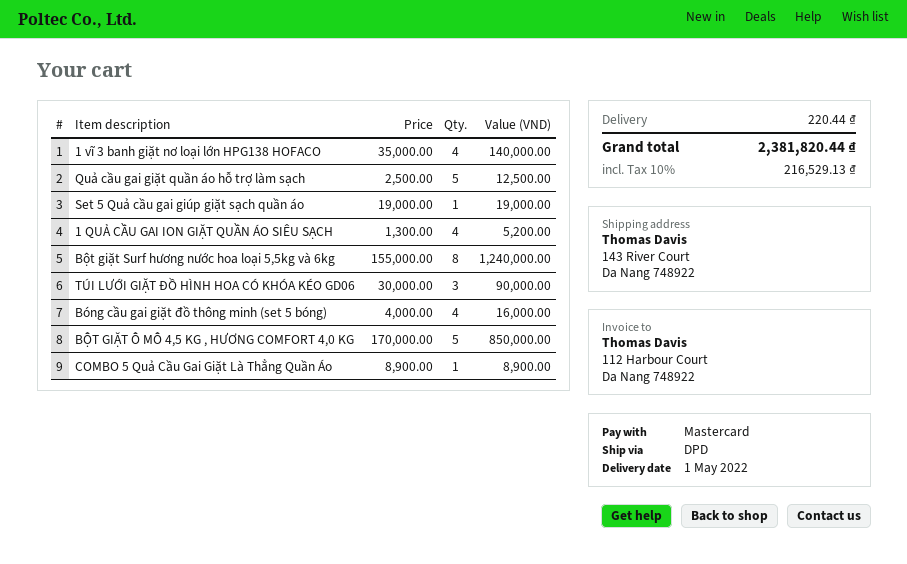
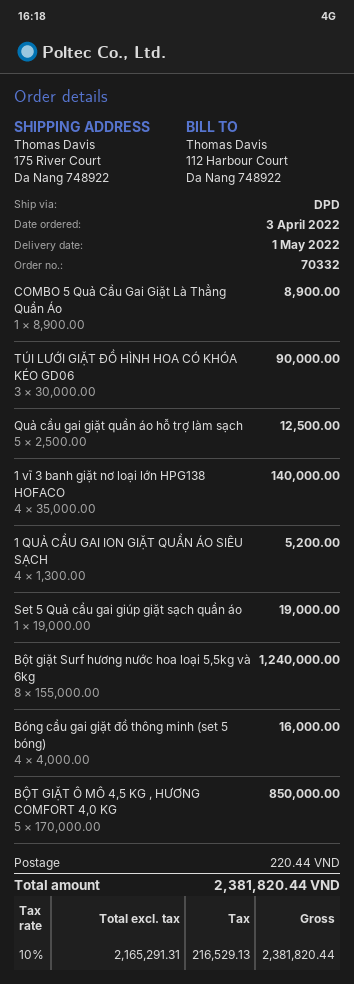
ship to: 143 River Court, Da Nang 748922 -> 175 River Court, Da Nang 748922

